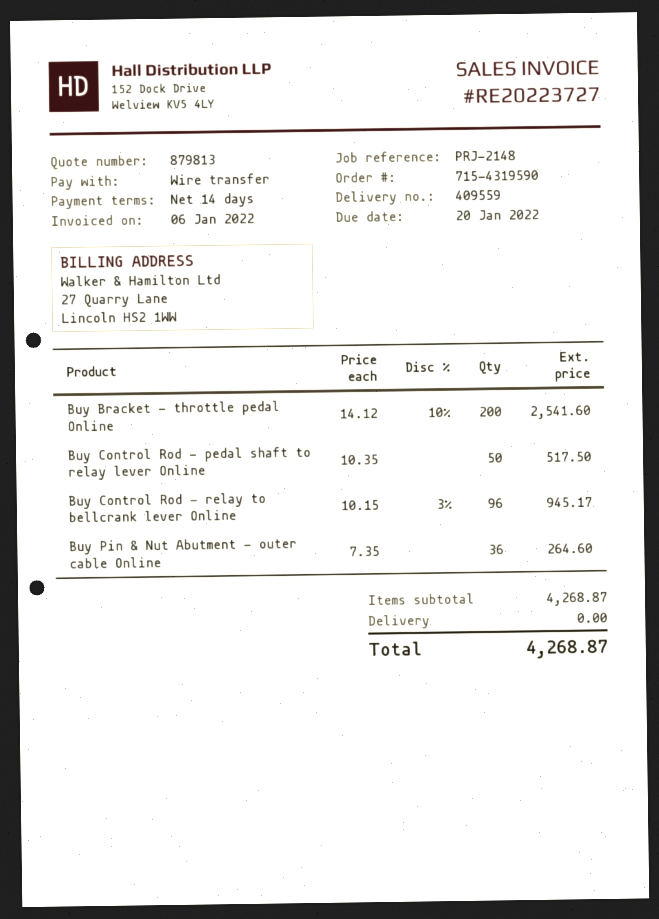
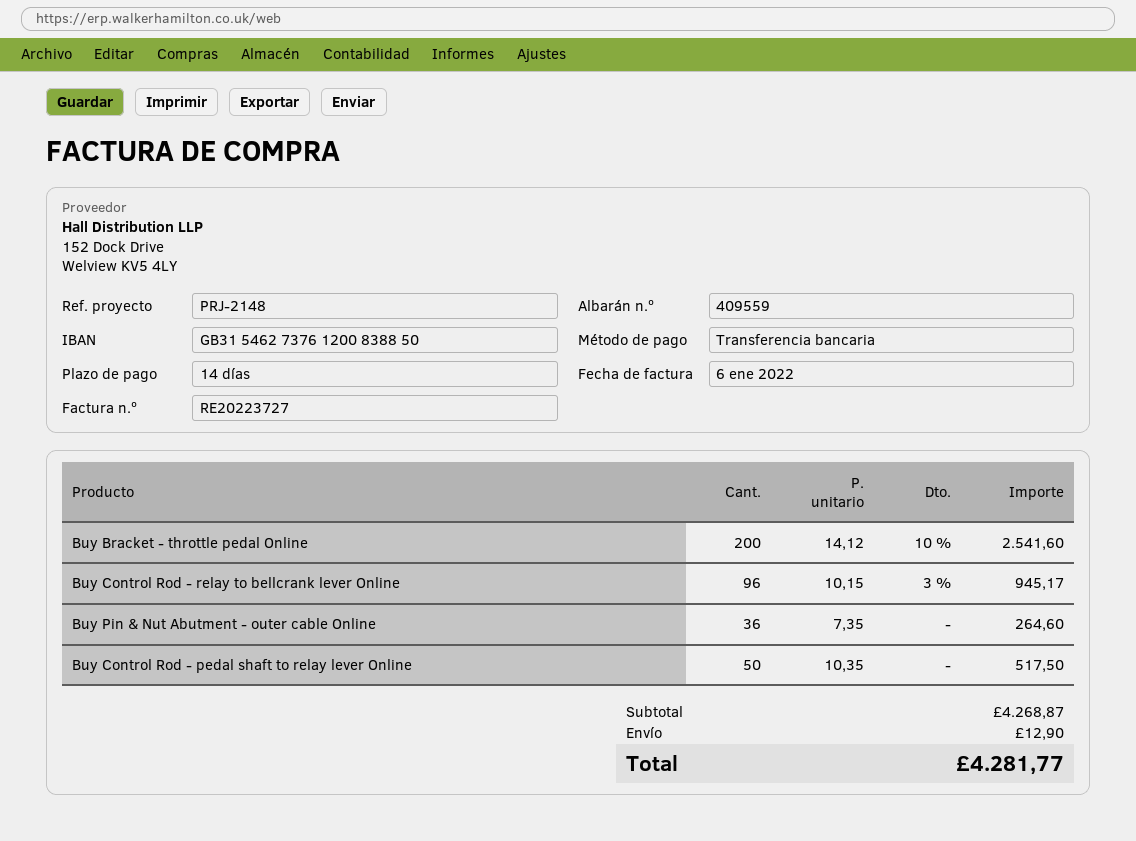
shipping: 0.00 -> 12.90
total: 4268.87 -> 4281.77

